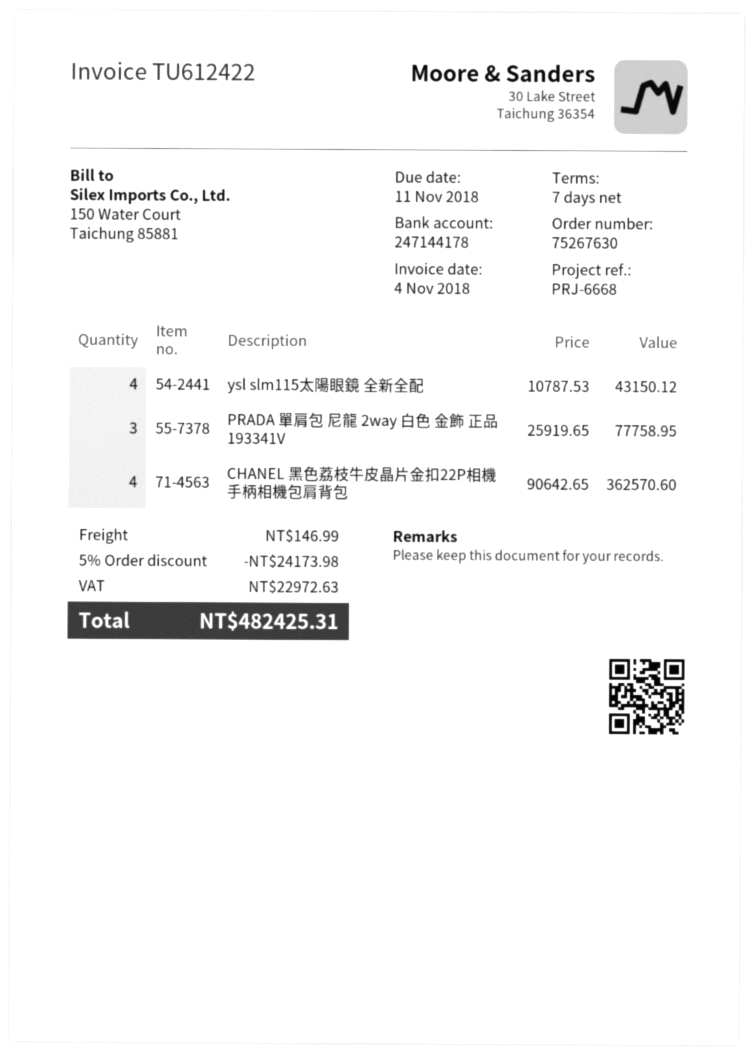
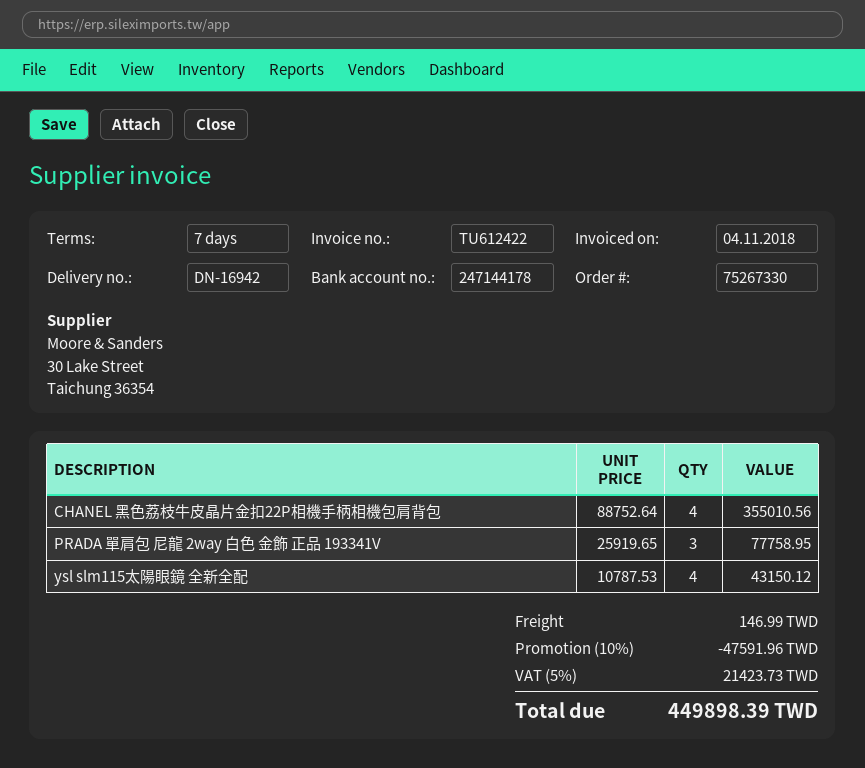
order number: 75267630 -> 75267330
CHANEL 黑色荔枝牛皮晶片金扣22P相機手柄相機包肩背包: 4 x 90642.65 = 362570.60 -> 4 x 88752.64 = 355010.56
discount: 5% = 24173.98 -> 10% = 47591.96
tax: 22972.63 -> 21423.73
total: 482425.31 -> 449898.39

